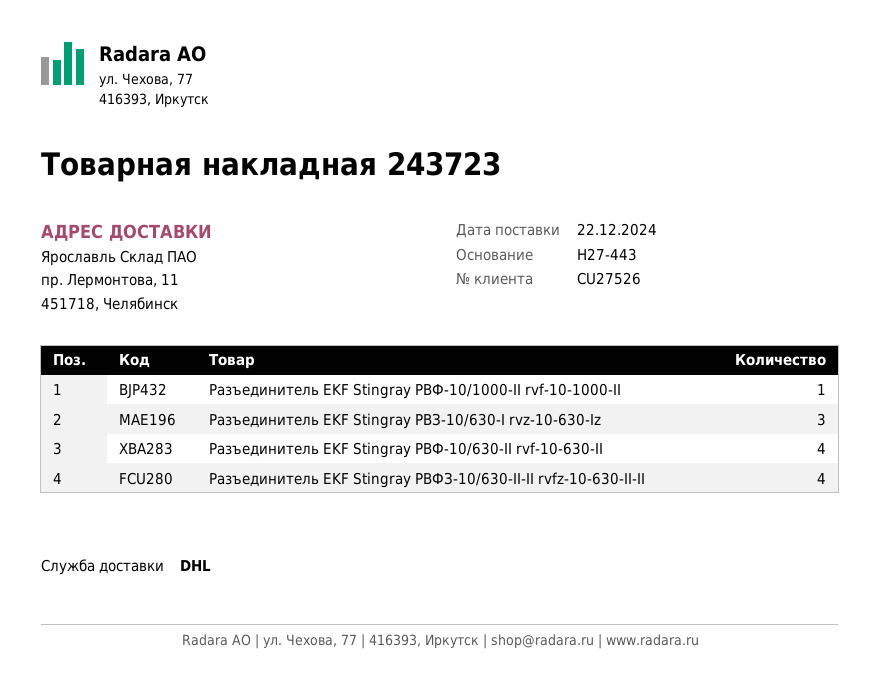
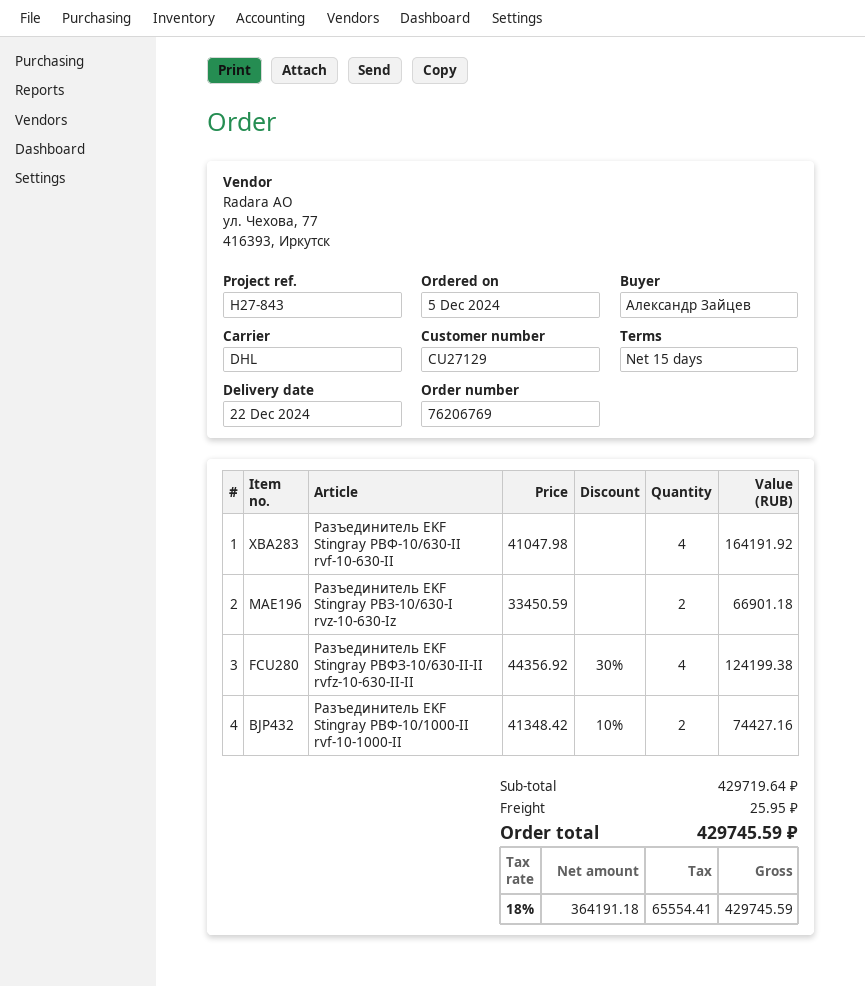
customer number: CU27526 -> CU27129
reference: H27-443 -> H27-843
Разъединитель EKF Stingray РВФ-10/1000-II rvf-10-1000-II: 1 -> 2
Разъединитель EKF Stingray РВЗ-10/630-I rvz-10-630-Iz: 3 -> 2

